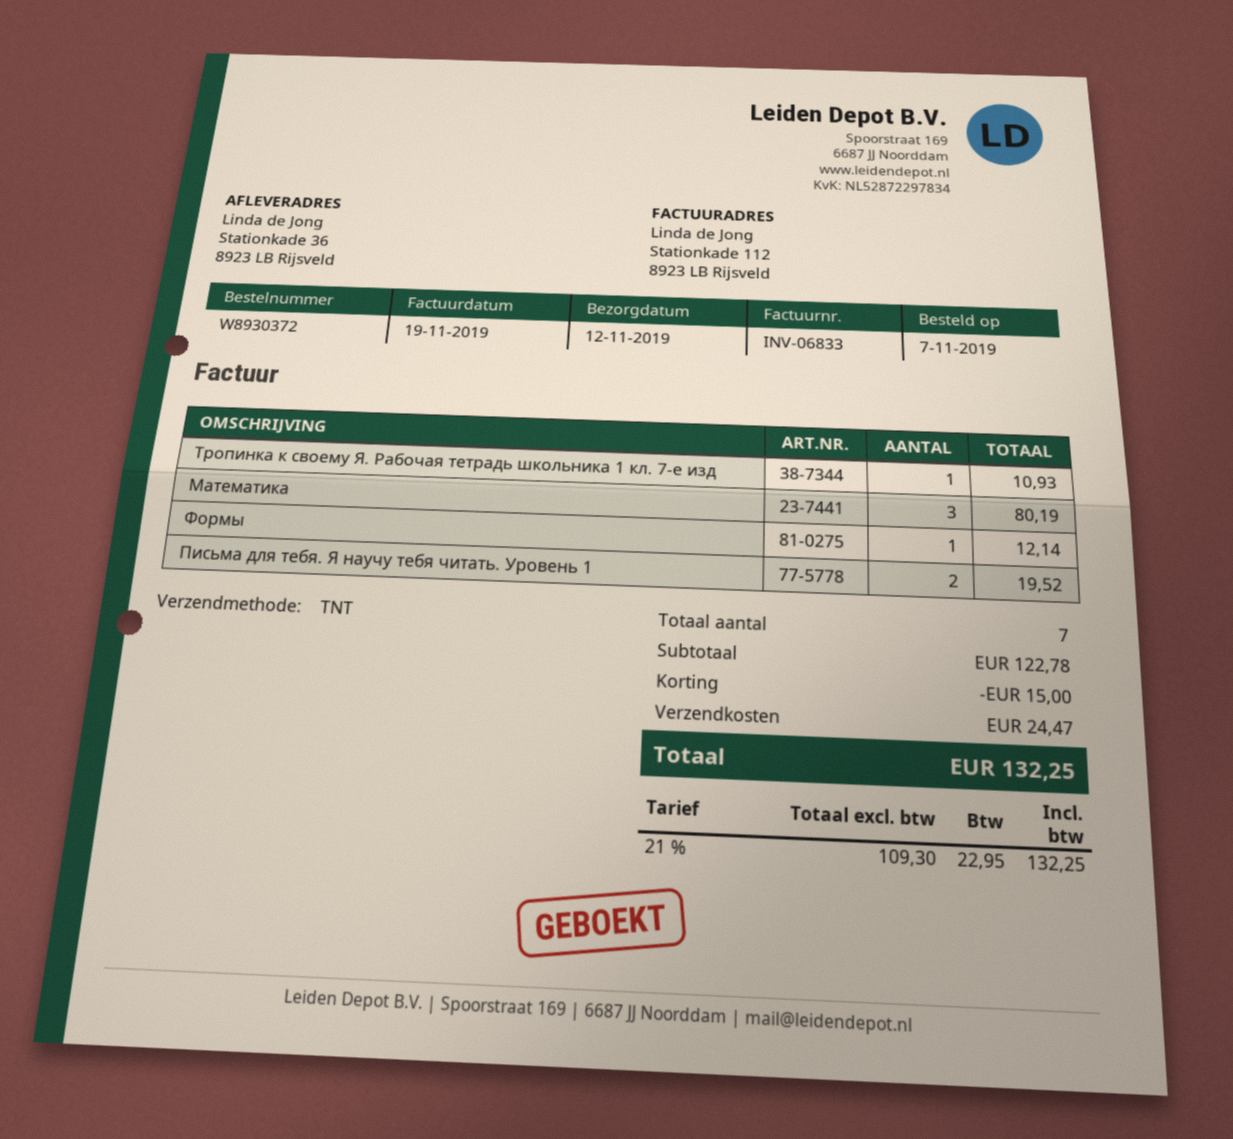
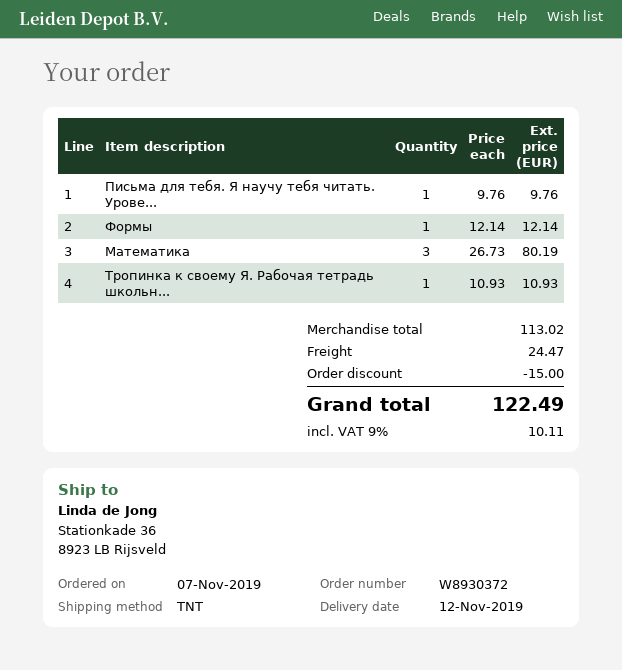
Письма для тебя. Я научу тебя читать. Уровень 1: 2 for 19.52 -> 1 for 9.76
subtotal: 122.78 -> 113.02
tax: 21% = 22.95 -> 9% = 10.11
total: 132.25 -> 122.49

